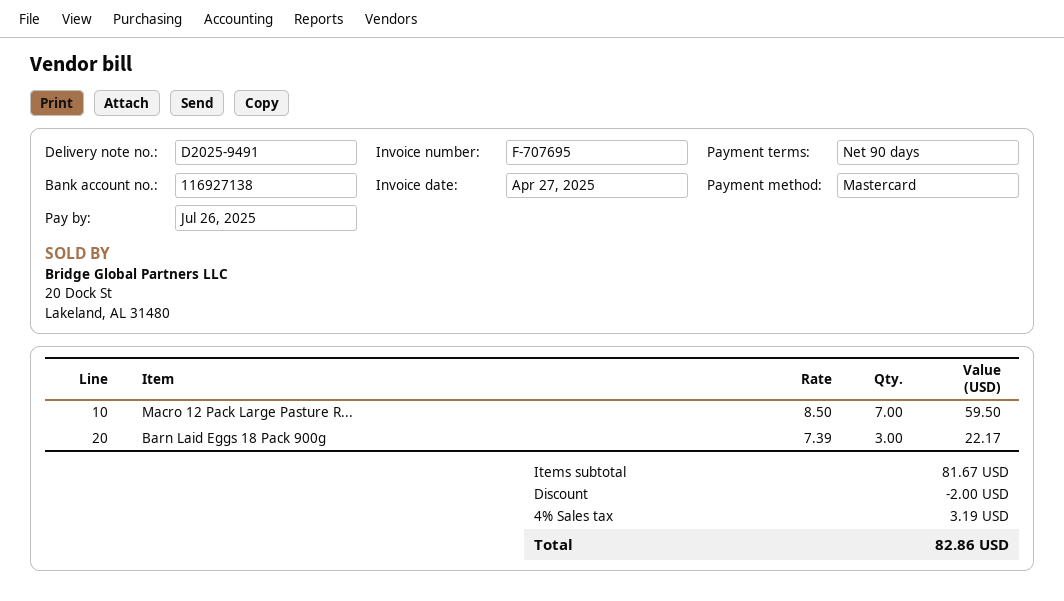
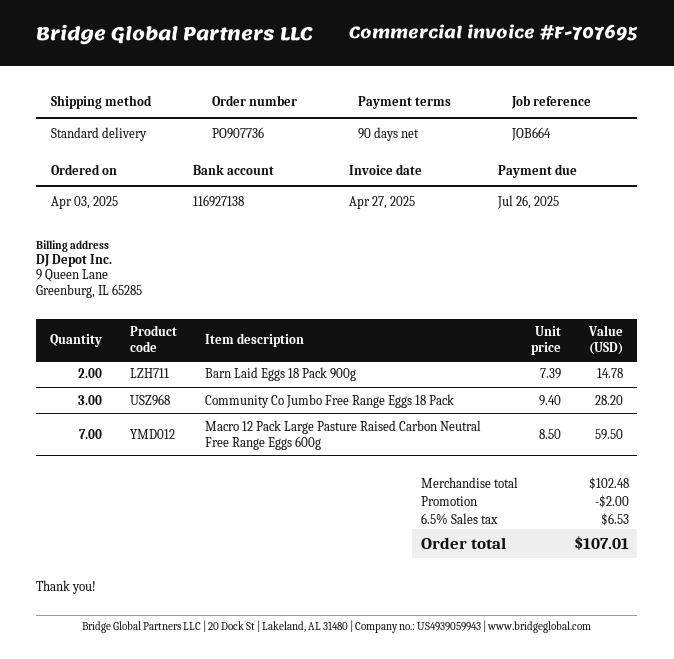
Barn Laid Eggs 18 Pack 900g: 3 x 7.39 = 22.17 -> 2 x 7.39 = 14.78
Community Co Jumbo Free Range Eggs 18 Pack: none -> 3 x 9.40 = 28.20
subtotal: 81.67 -> 102.48
tax: 4% = 3.19 -> 6.5% = 6.53
total: 82.86 -> 107.01

